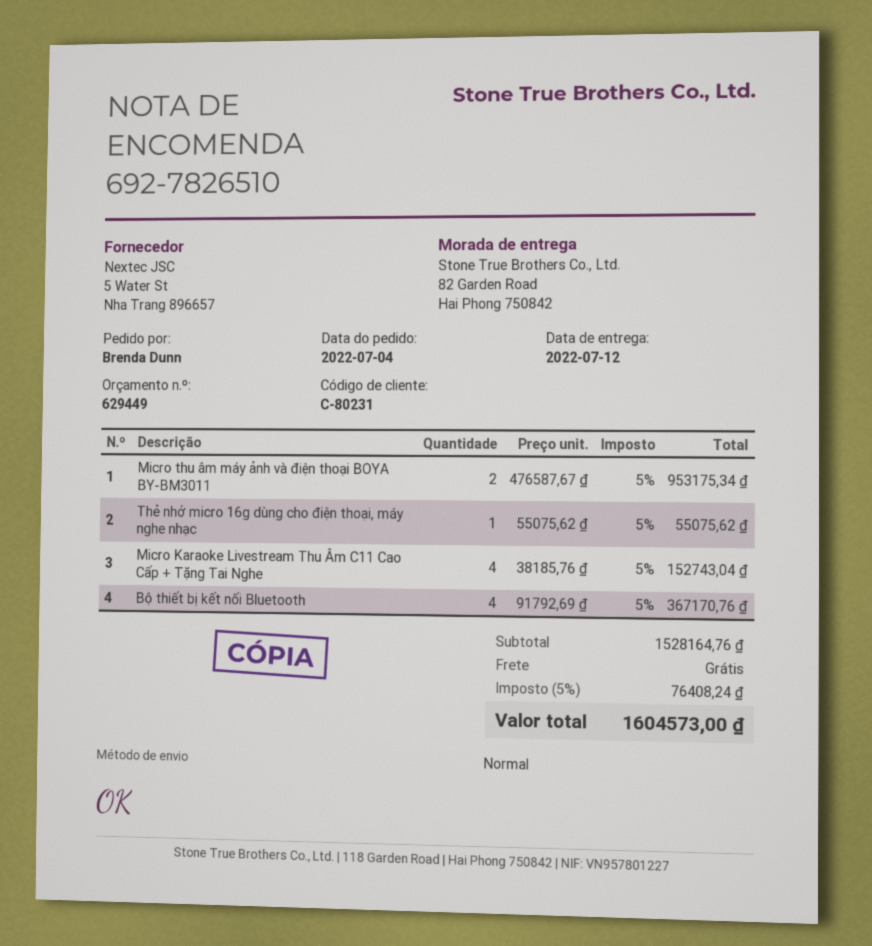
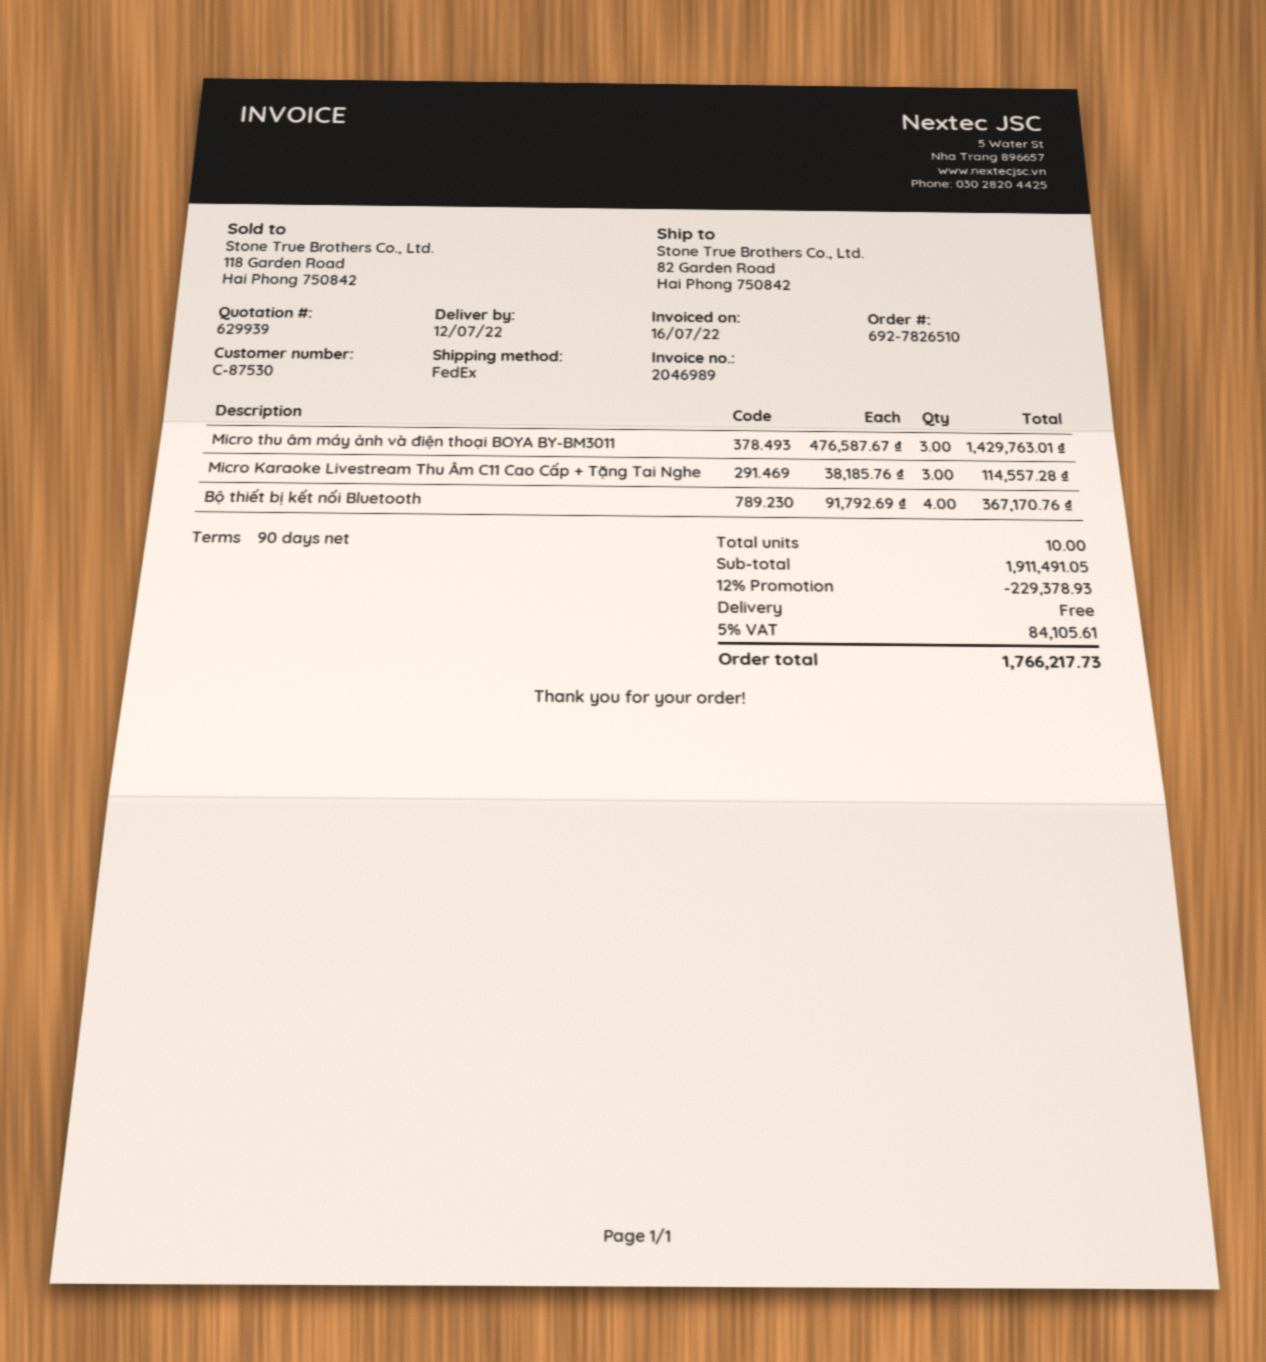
quote number: 629449 -> 629939
customer number: C-80231 -> C-87530
shipping method: standard -> FedEx
Micro thu âm máy ảnh và điện thoại BOYA BY-BM3011: 2 x 476587.67 = 953175.34 -> 3 x 476587.67 = 1429763.01
Thẻ nhớ micro 16g dùng cho điện thoại, máy nghe nhạc: 1 x 55075.62 = 55075.62 -> none
Micro Karaoke Livestream Thu Âm C11 Cao Cấp + Tặng Tai Nghe: 4 x 38185.76 = 152743.04 -> 3 x 38185.76 = 114557.28
subtotal: 1528164.76 -> 1911491.05
discount: none -> 12% = 229378.93
tax: 5% = 76408.24 -> 5% = 84105.61
total: 1604573.00 -> 1766217.73

